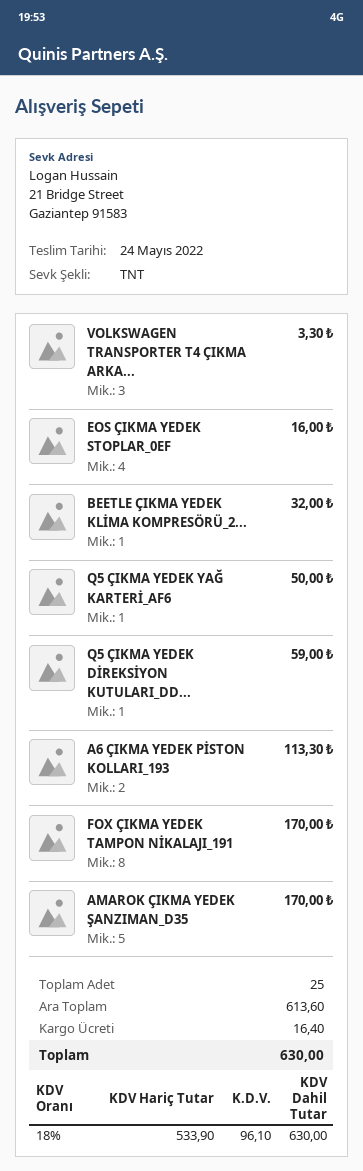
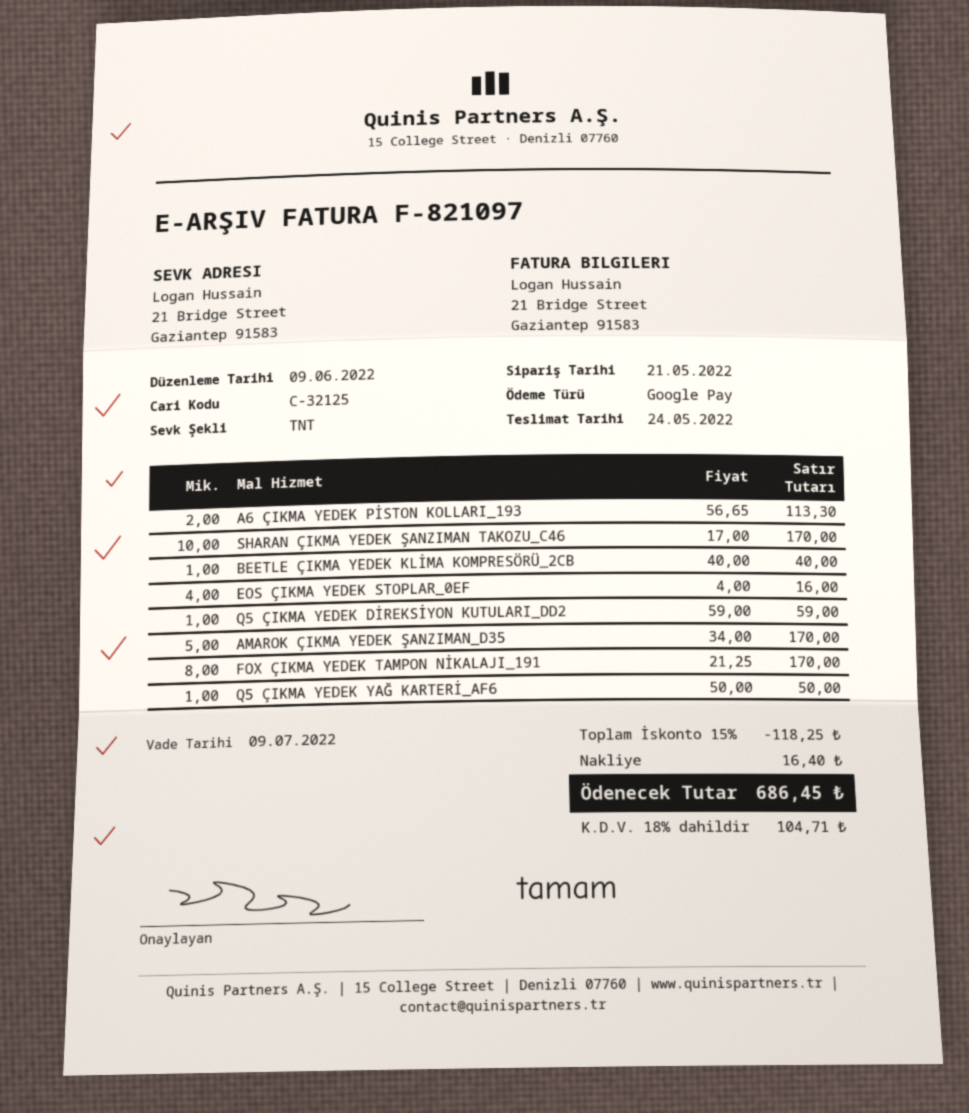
VOLKSWAGEN TRANSPORTER T4 ÇIKMA ARKA...: 3 for 3.30 -> none
BEETLE ÇIKMA YEDEK KLİMA KOMPRESÖRÜ_2...: 1 for 32.00 -> 1 for 40.00
SHARAN ÇIKMA YEDEK ŞANZIMAN TAKOZU_C46: none -> 10 for 170.00
discount: none -> 15% = 118.25
tax: 18% = 96.10 -> 18% = 104.71
total: 630.00 -> 686.45

